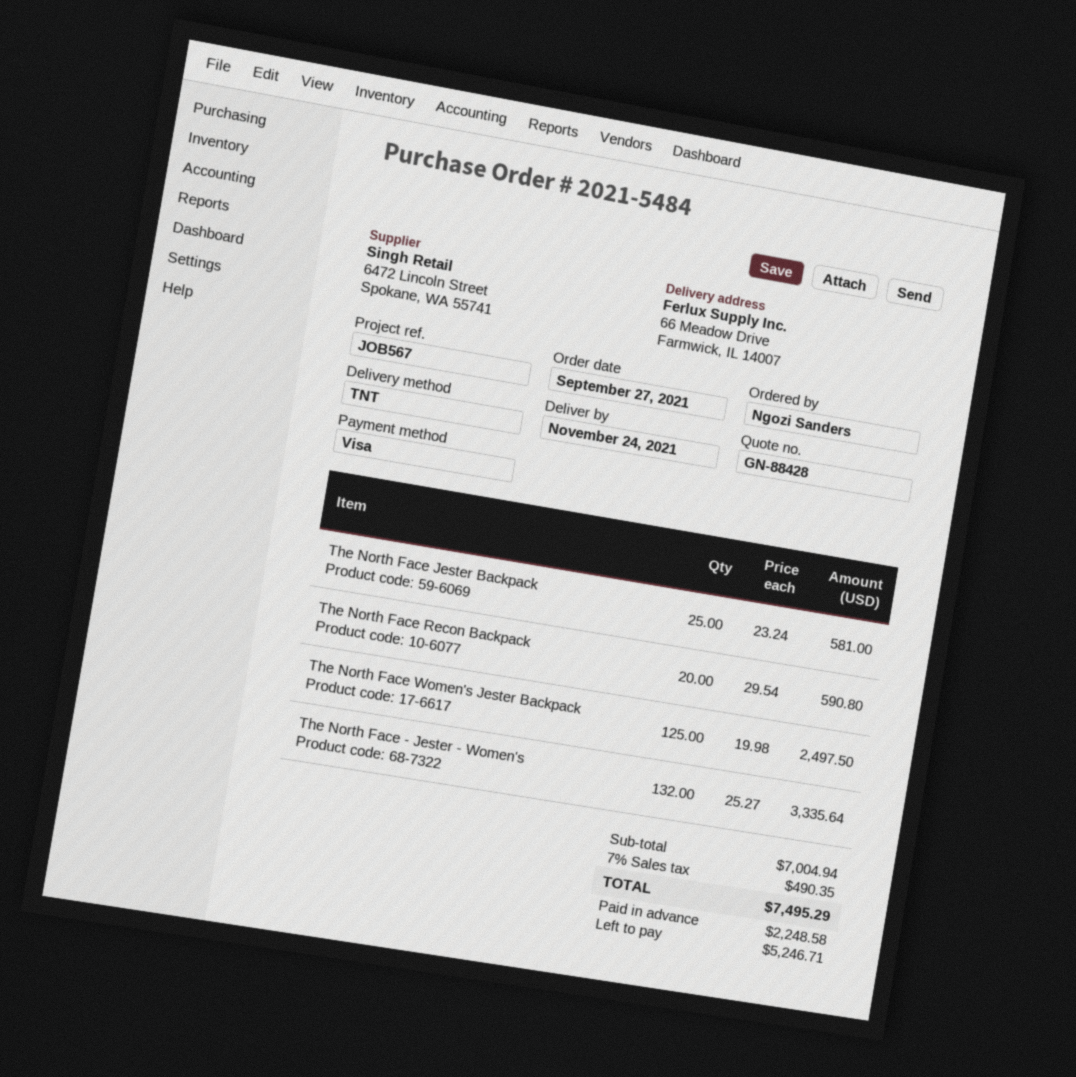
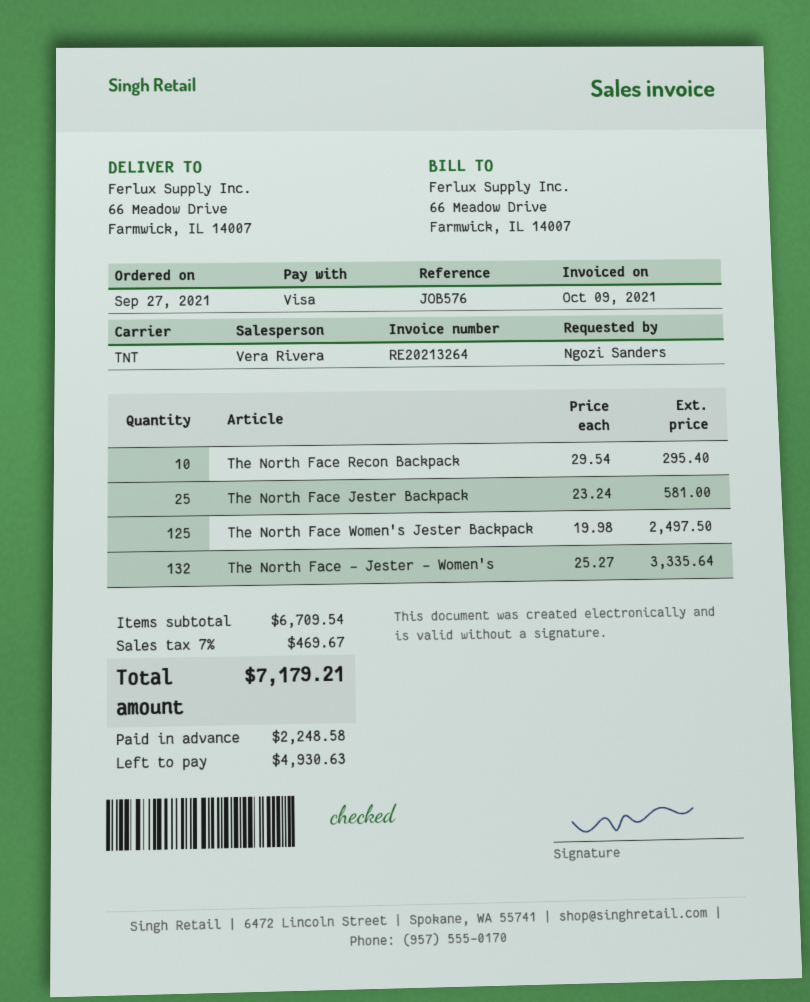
reference: JOB567 -> JOB576
The North Face Recon Backpack: 20 x 29.54 = 590.80 -> 10 x 29.54 = 295.40
subtotal: 7004.94 -> 6709.54
tax: 7% = 490.35 -> 7% = 469.67
total: 7495.29 -> 7179.21
balance: 5246.71 -> 4930.63

